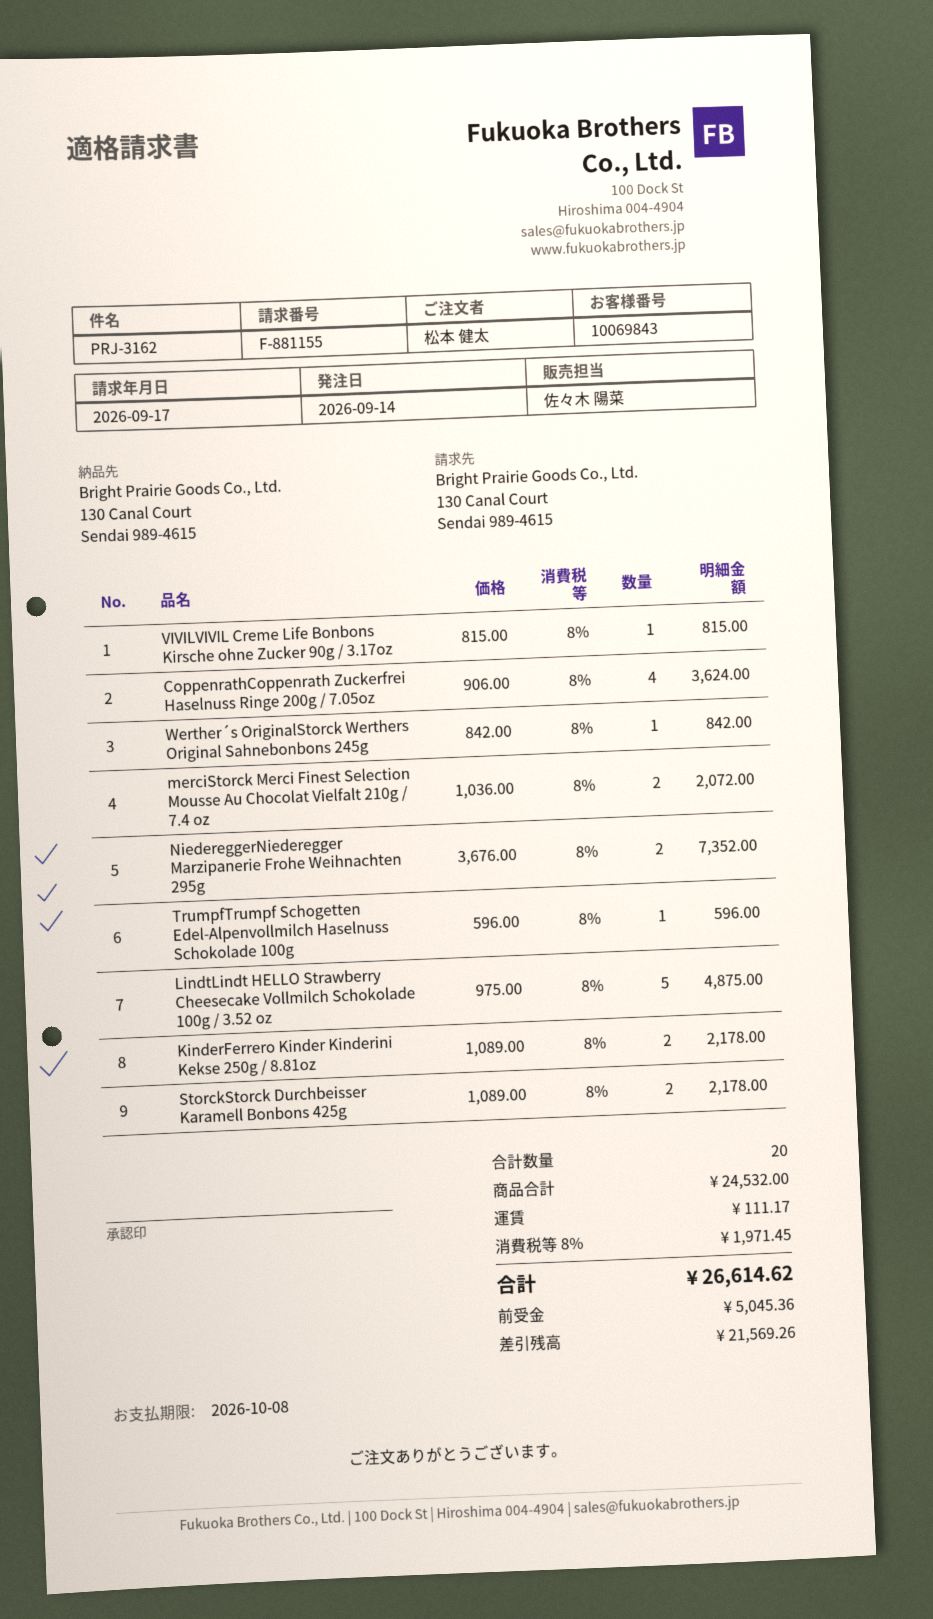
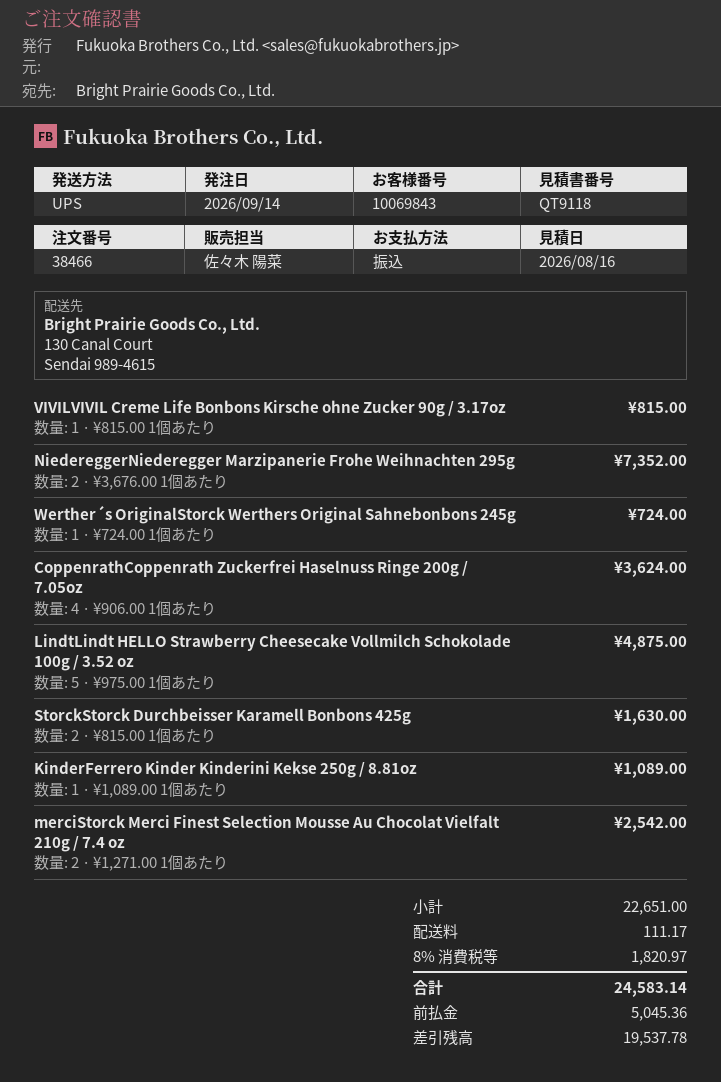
Werther´s OriginalStorck Werthers Original Sahnebonbons 245g: 1 x 842.00 = 842.00 -> 1 x 724.00 = 724.00
merciStorck Merci Finest Selection Mousse Au Chocolat Vielfalt 210g / 7.4 oz: 2 x 1036.00 = 2072.00 -> 2 x 1271.00 = 2542.00
TrumpfTrumpf Schogetten Edel-Alpenvollmilch Haselnuss Schokolade 100g: 1 x 596.00 = 596.00 -> none
KinderFerrero Kinder Kinderini Kekse 250g / 8.81oz: 2 x 1089.00 = 2178.00 -> 1 x 1089.00 = 1089.00
StorckStorck Durchbeisser Karamell Bonbons 425g: 2 x 1089.00 = 2178.00 -> 2 x 815.00 = 1630.00
subtotal: 24532.00 -> 22651.00
tax: 8% = 1971.45 -> 8% = 1820.97
total: 26614.62 -> 24583.14
balance: 21569.26 -> 19537.78

